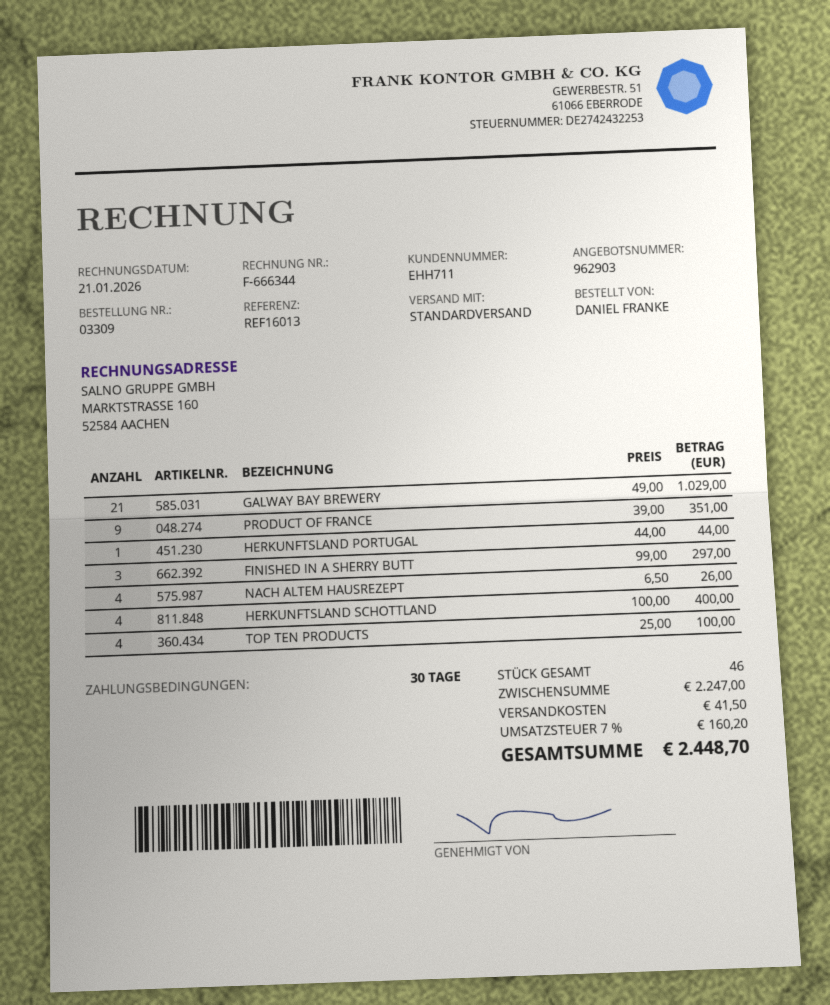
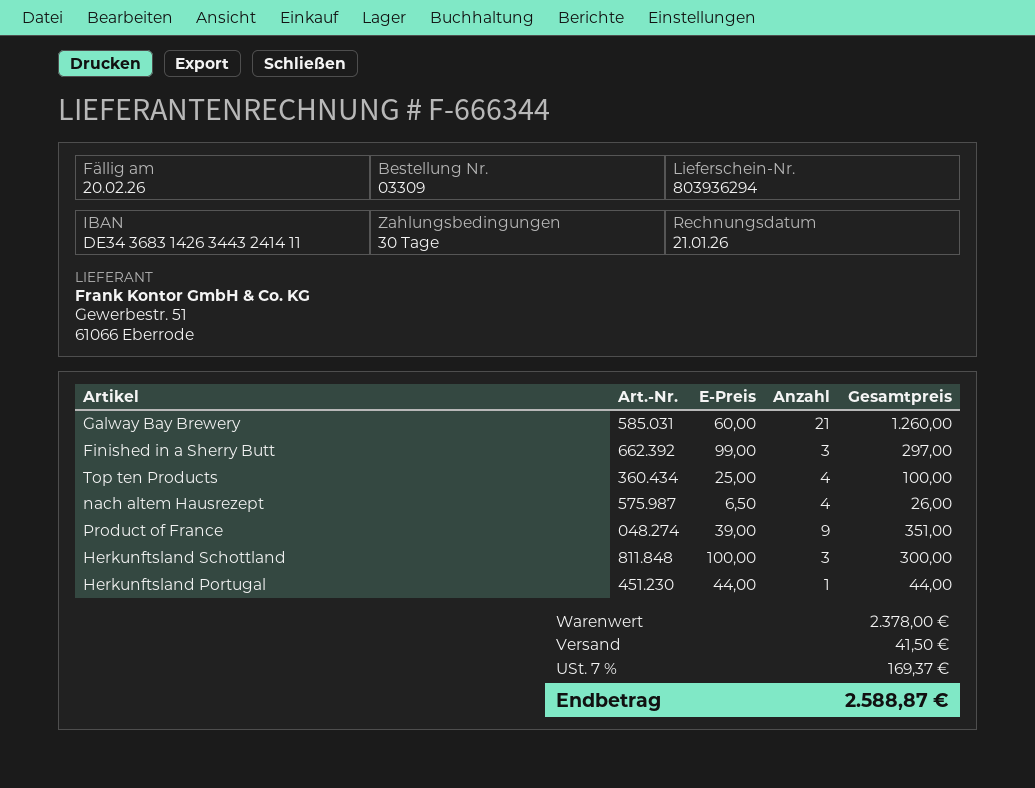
GALWAY BAY BREWERY: 21 x 49.00 = 1029.00 -> 21 x 60.00 = 1260.00
HERKUNFTSLAND SCHOTTLAND: 4 x 100.00 = 400.00 -> 3 x 100.00 = 300.00
subtotal: 2247.00 -> 2378.00
tax: 7% = 160.20 -> 7% = 169.37
total: 2448.70 -> 2588.87

